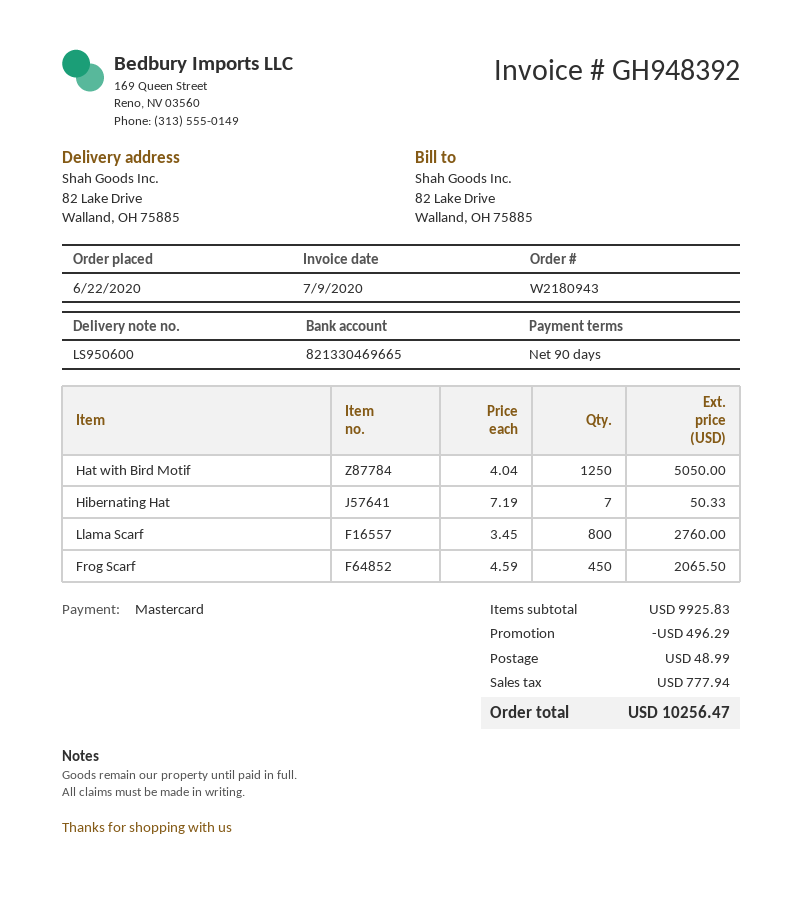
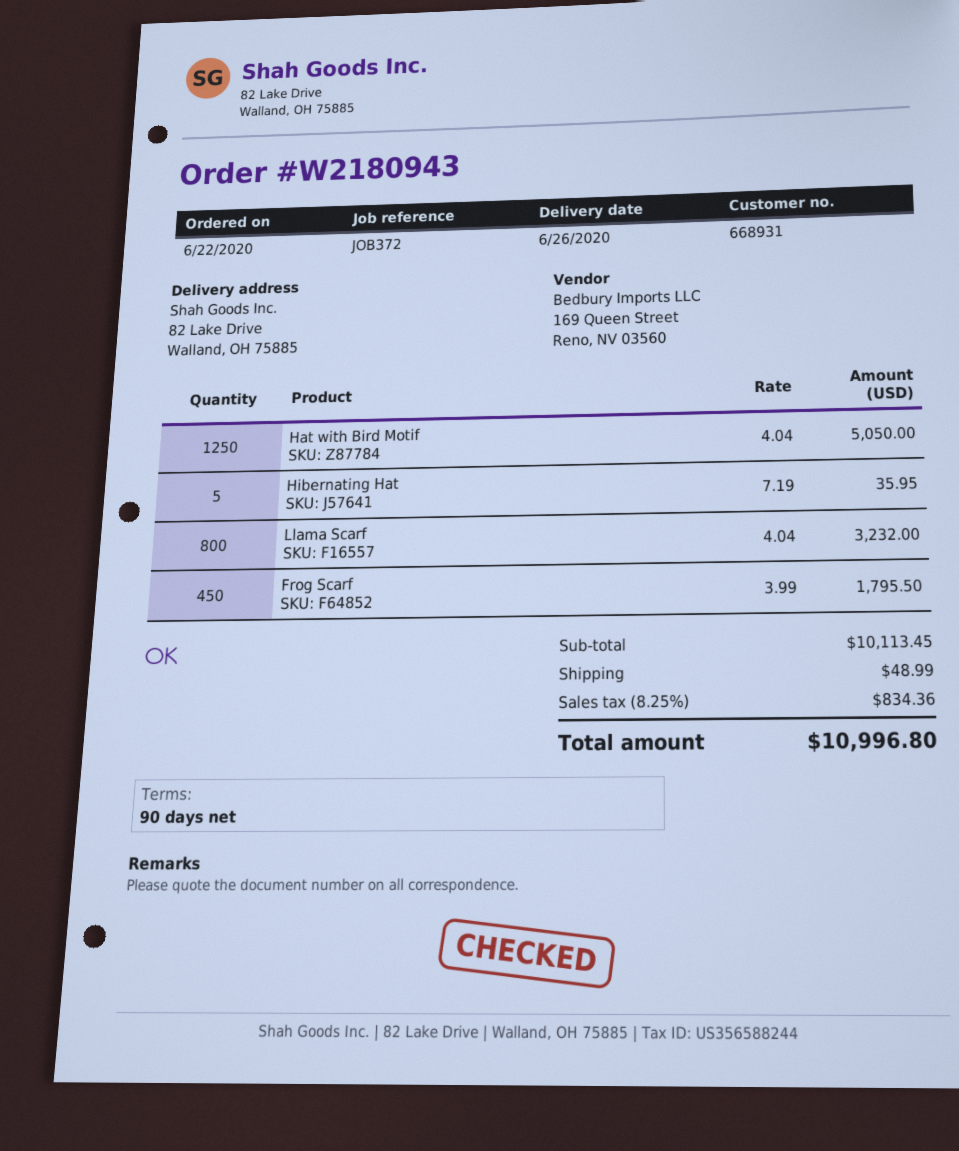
Hibernating Hat: 7 x 7.19 = 50.33 -> 5 x 7.19 = 35.95
Llama Scarf: 800 x 3.45 = 2760.00 -> 800 x 4.04 = 3232.00
Frog Scarf: 450 x 4.59 = 2065.50 -> 450 x 3.99 = 1795.50
subtotal: 9925.83 -> 10113.45
discount: 496.29 -> none
tax: 777.94 -> 834.36
total: 10256.47 -> 10996.80

